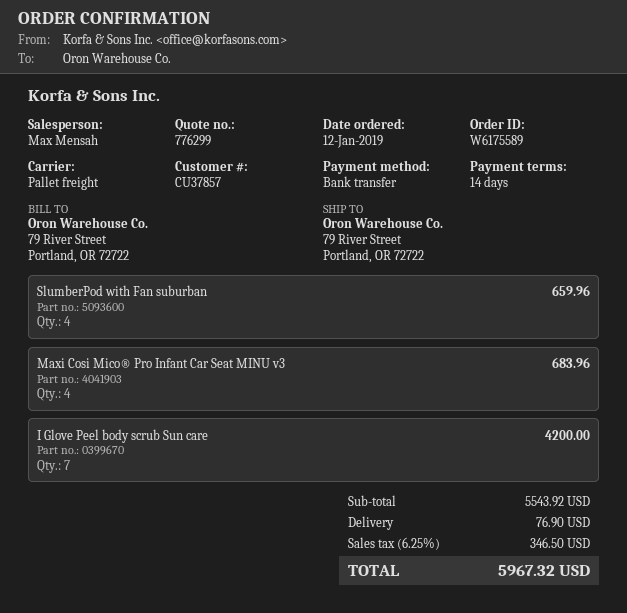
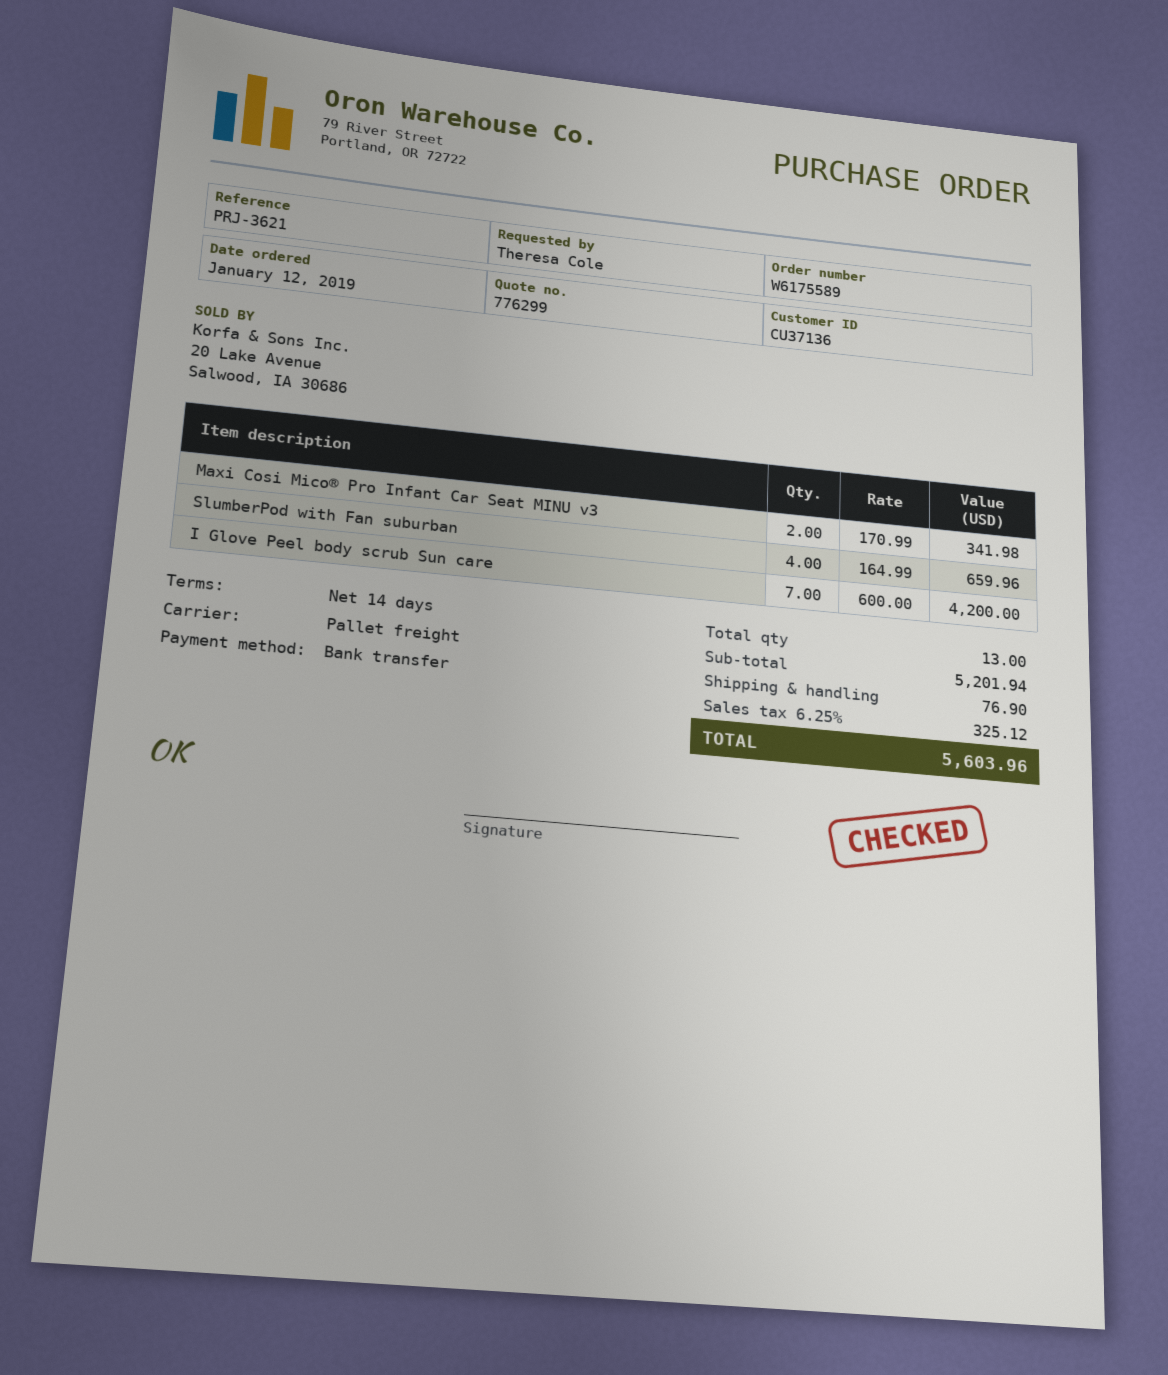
customer number: CU37857 -> CU37136
Maxi Cosi Mico® Pro Infant Car Seat MINU v3: 4 for 683.96 -> 2 for 341.98
subtotal: 5543.92 -> 5201.94
tax: 6.25% = 346.50 -> 6.25% = 325.12
total: 5967.32 -> 5603.96

